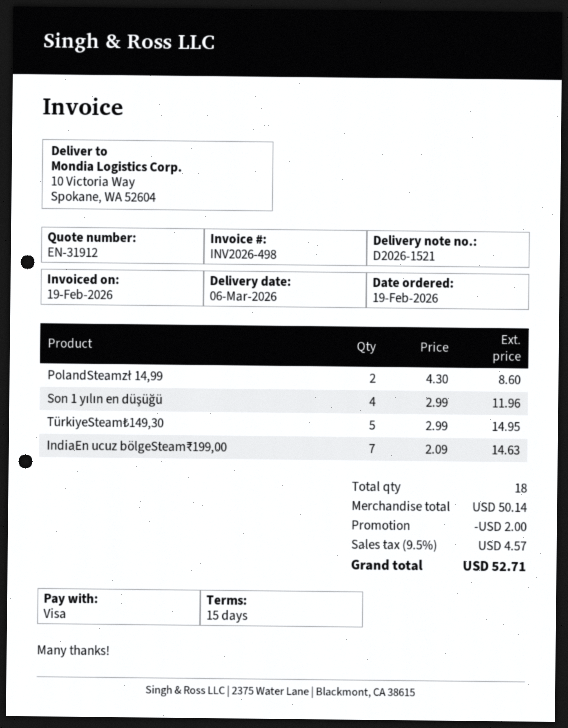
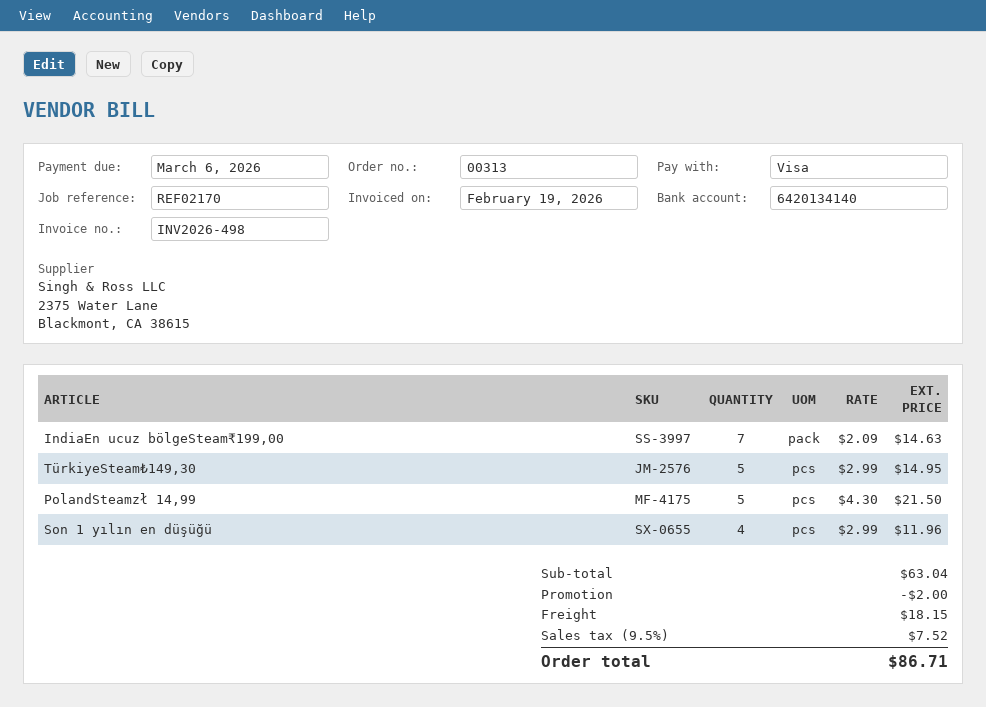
PolandSteamzł 14,99: 2 x 4.30 = 8.60 -> 5 x 4.30 = 21.50
subtotal: 50.14 -> 63.04
shipping: none -> 18.15
tax: 9.5% = 4.57 -> 9.5% = 7.52
total: 52.71 -> 86.71

